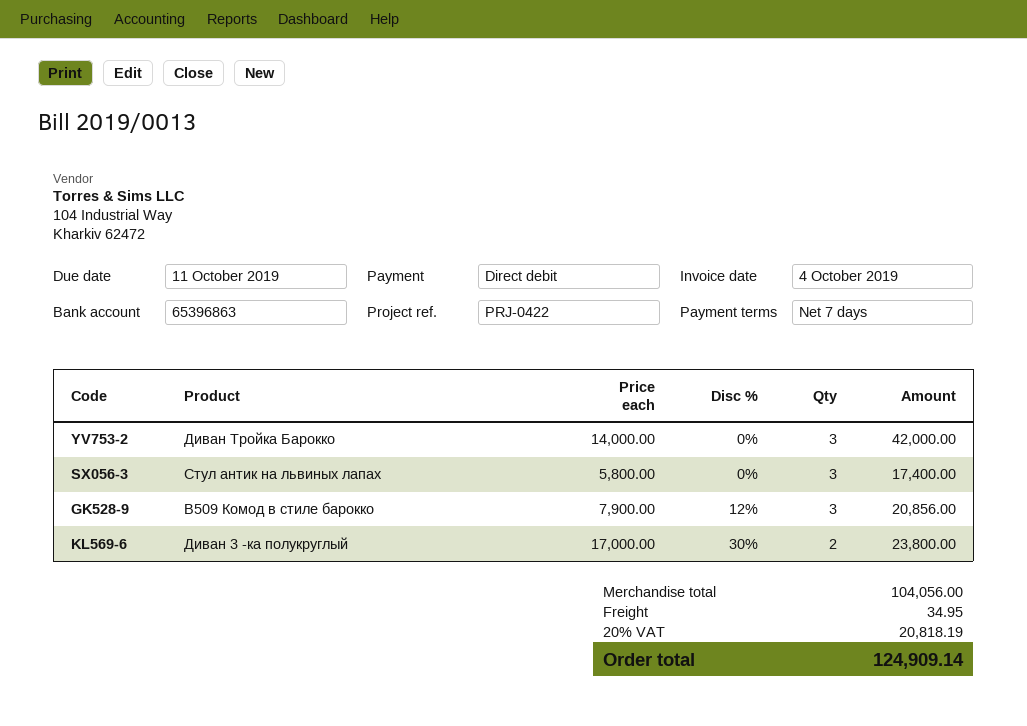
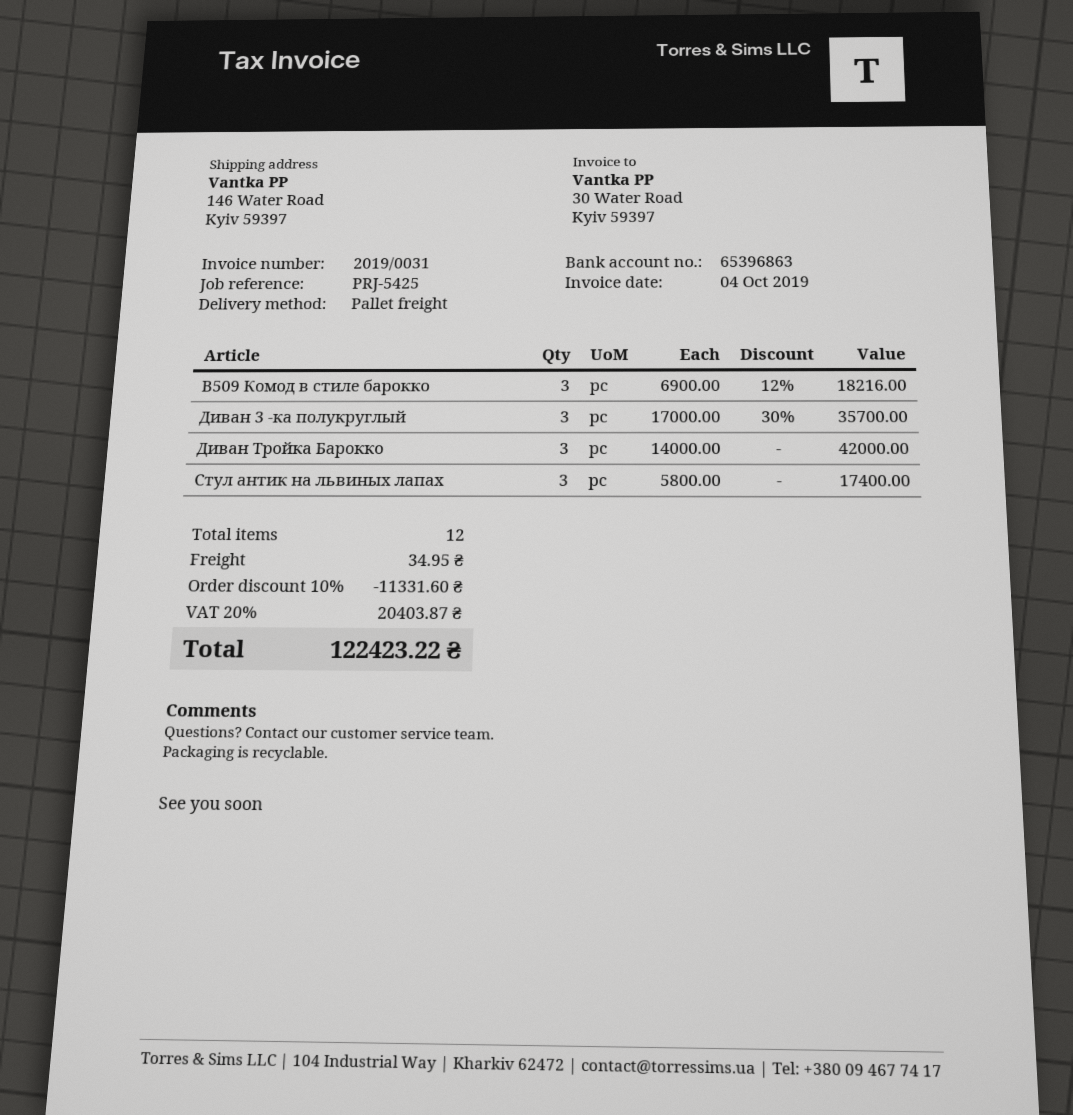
invoice number: 2019/0013 -> 2019/0031
reference: PRJ-0422 -> PRJ-5425
В509 Комод в стиле барокко: 3 x 7900.00 - 12% = 20856.00 -> 3 x 6900.00 - 12% = 18216.00
Диван 3 -ка полукруглый: 2 x 17000.00 - 30% = 23800.00 -> 3 x 17000.00 - 30% = 35700.00
discount: none -> 10% = 11331.60
tax: 20% = 20818.19 -> 20% = 20403.87
total: 124909.14 -> 122423.22

